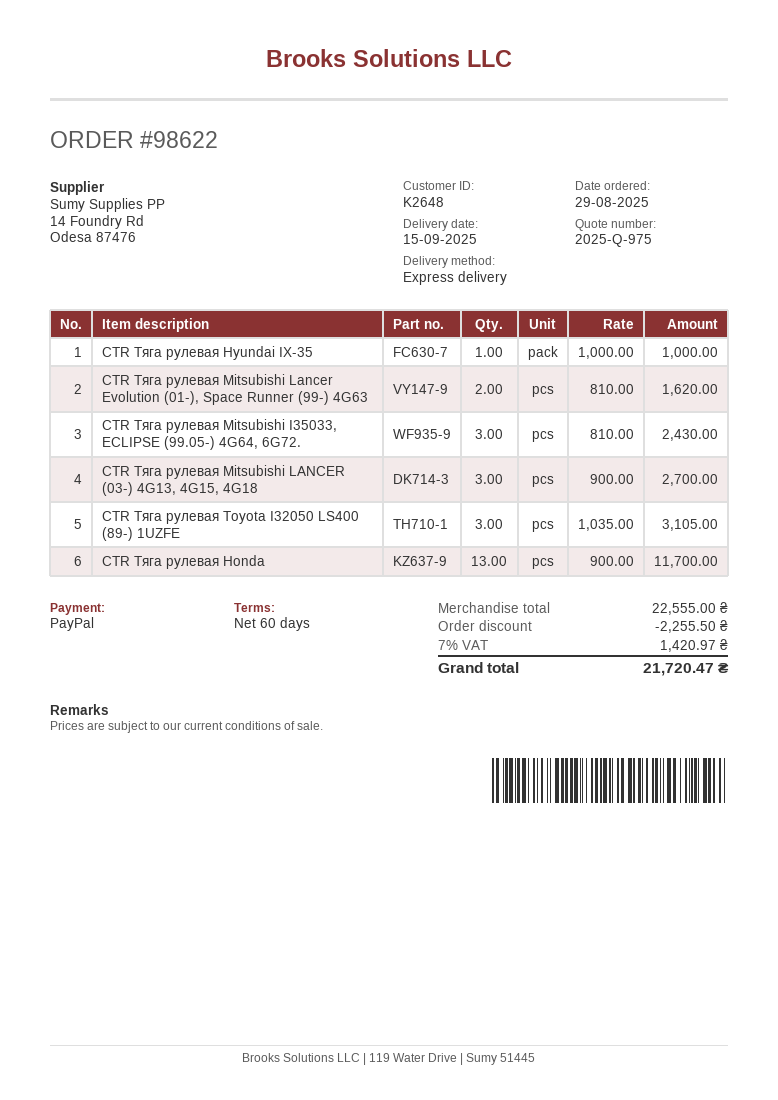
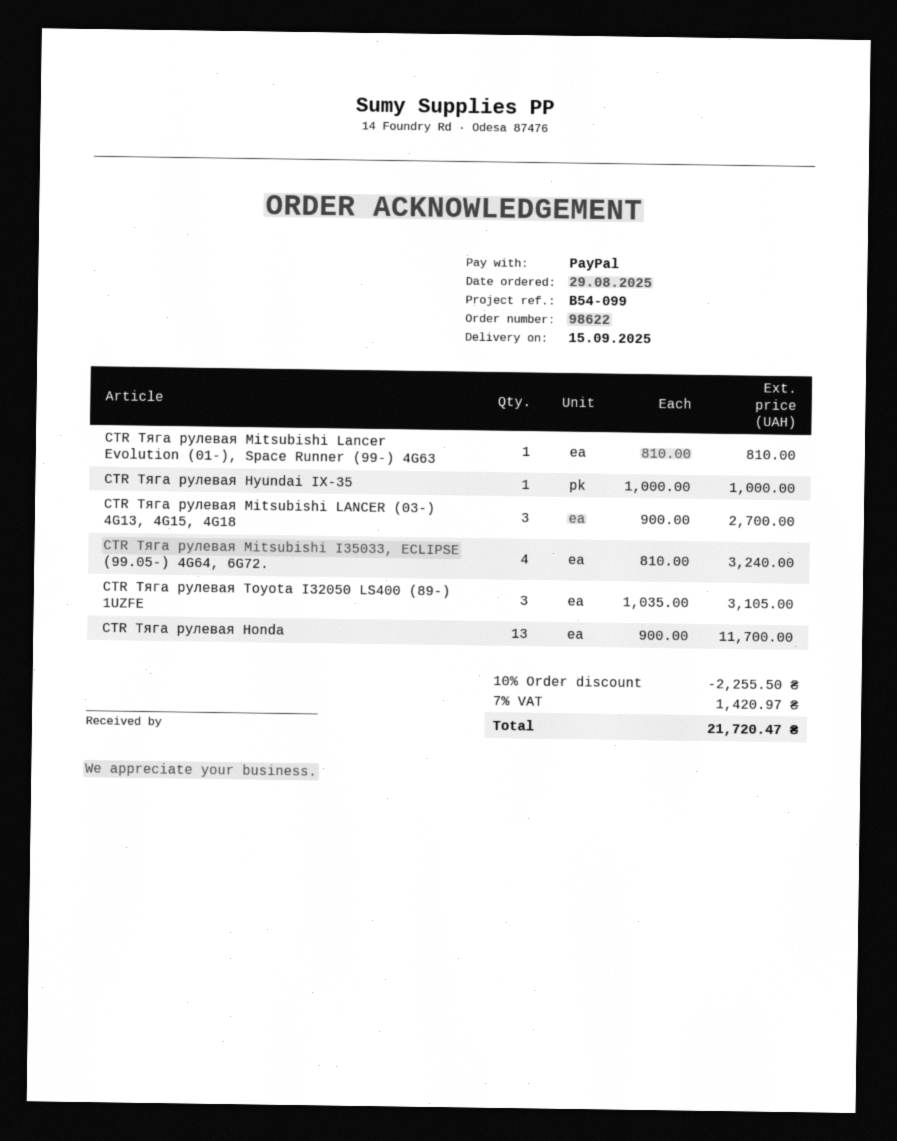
CTR Тяга рулевая Mitsubishi Lancer Evolution (01-), Space Runner (99-) 4G63: 2 x 810.00 = 1620.00 -> 1 x 810.00 = 810.00
CTR Тяга рулевая Mitsubishi I35033, ECLIPSE (99.05-) 4G64, 6G72.: 3 x 810.00 = 2430.00 -> 4 x 810.00 = 3240.00

